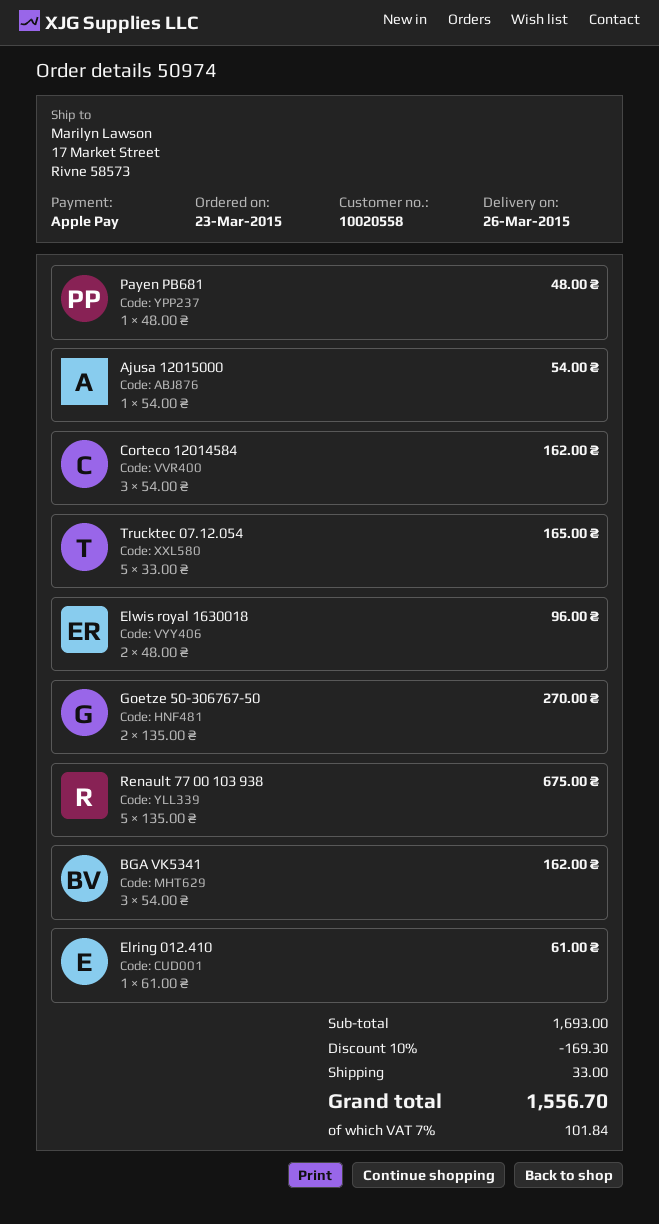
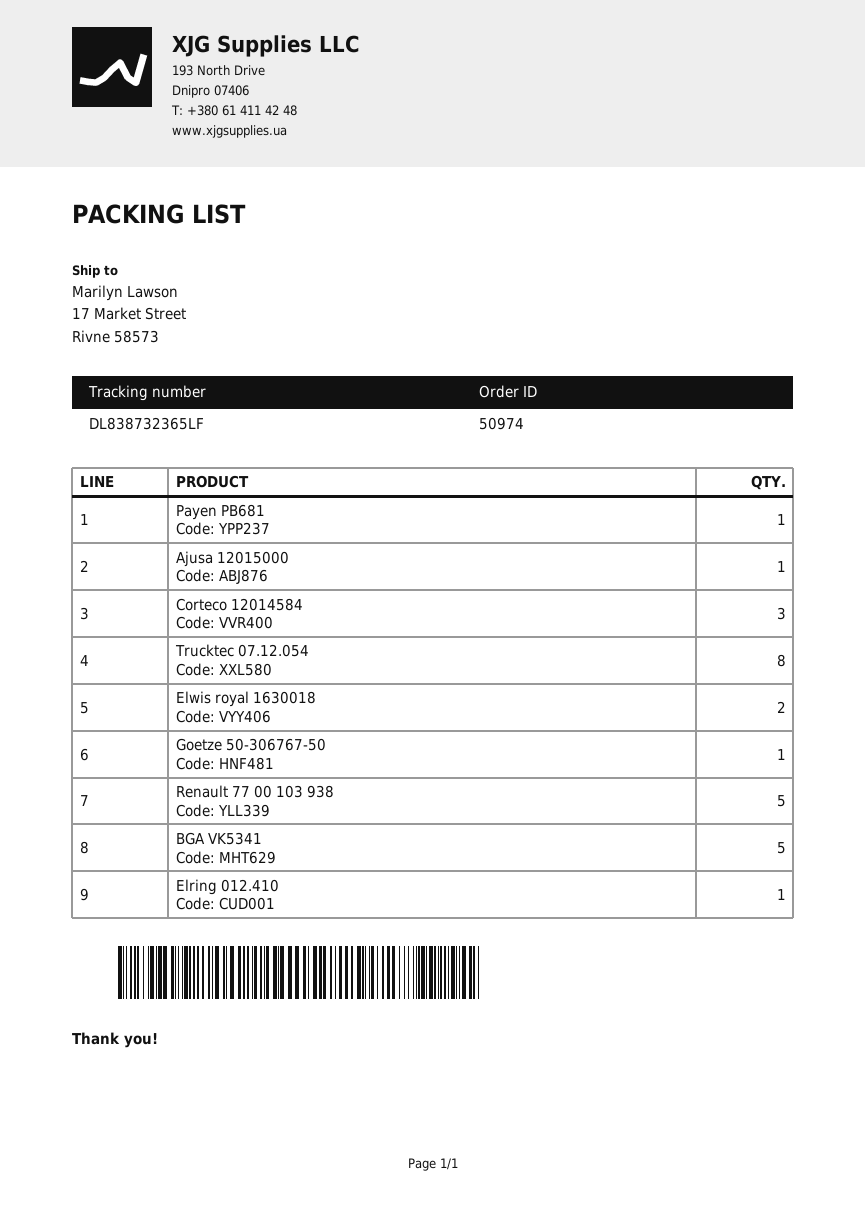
Trucktec 07.12.054: 5 -> 8
Goetze 50-306767-50: 2 -> 1
BGA VK5341: 3 -> 5

